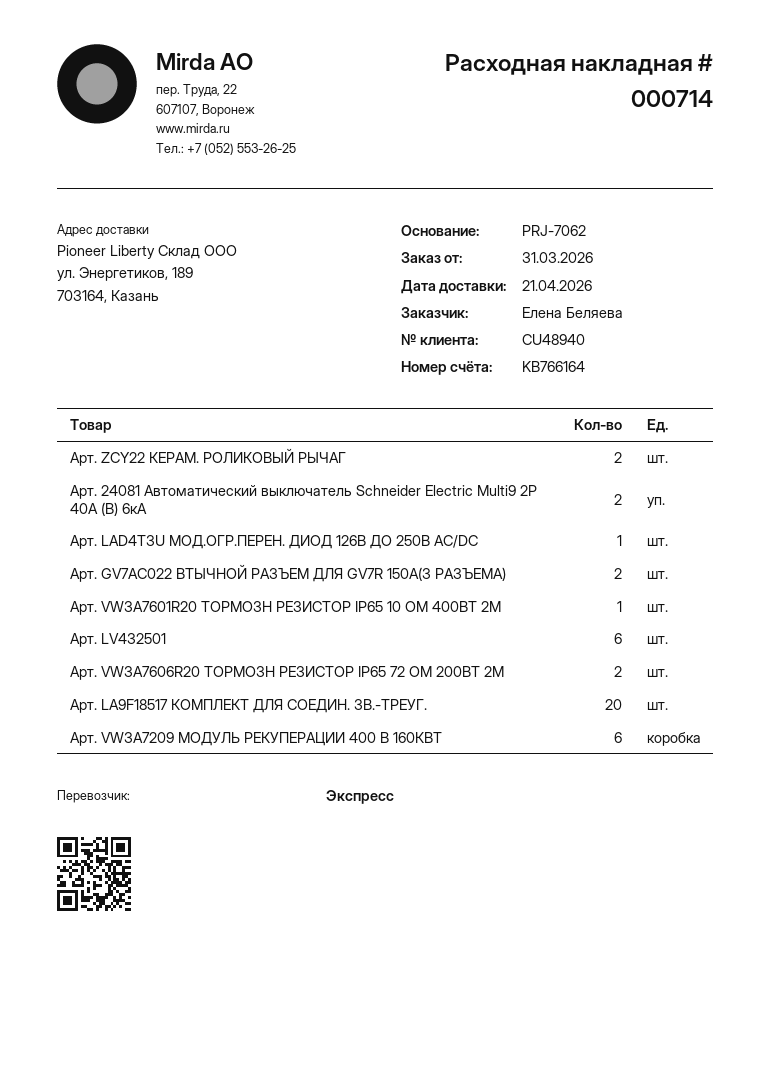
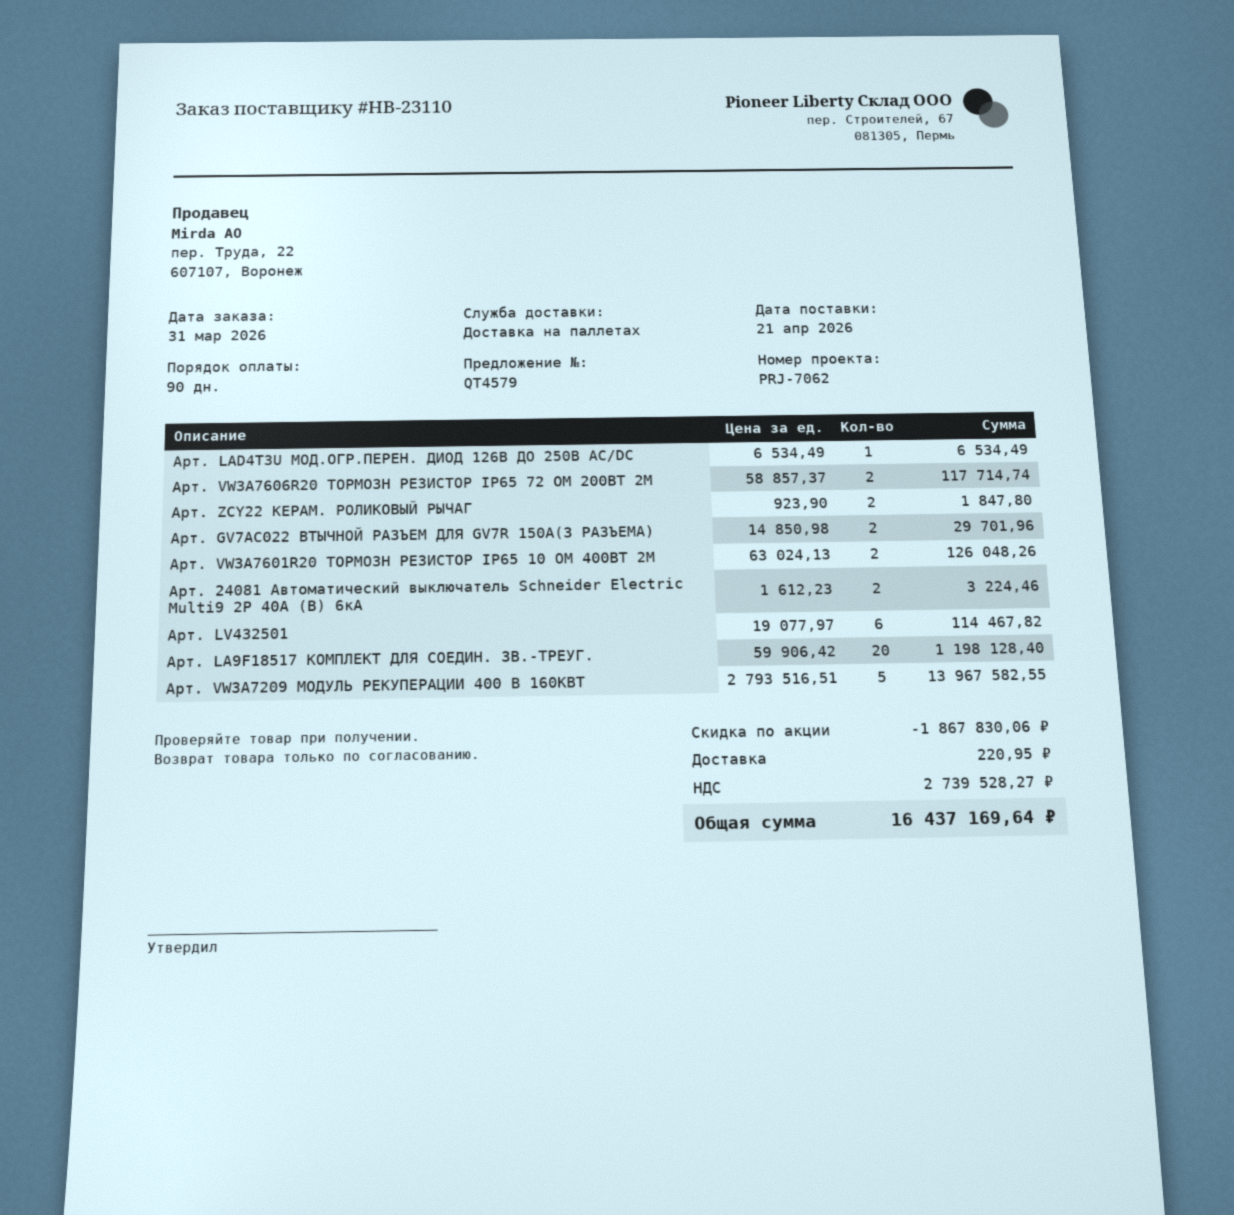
shipping method: express -> pallet freight
Арт. VW3A7601R20 ТОРМОЗН РЕЗИСТОР IP65 10 ОМ 400ВТ 2M: 1 -> 2
Арт. VW3A7209 МОДУЛЬ РЕКУПЕРАЦИИ 400 В 160КВТ: 6 -> 5

